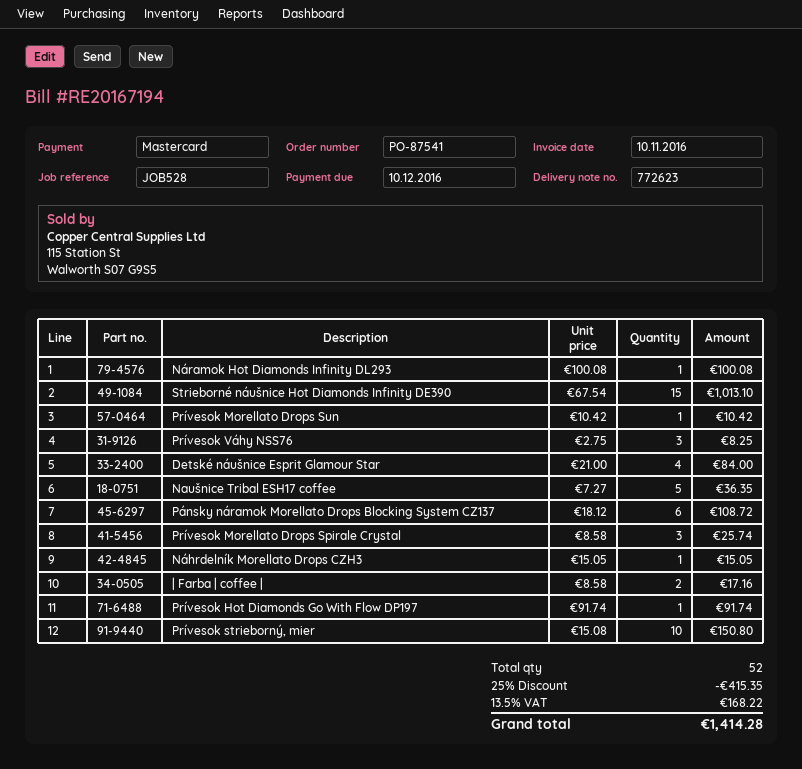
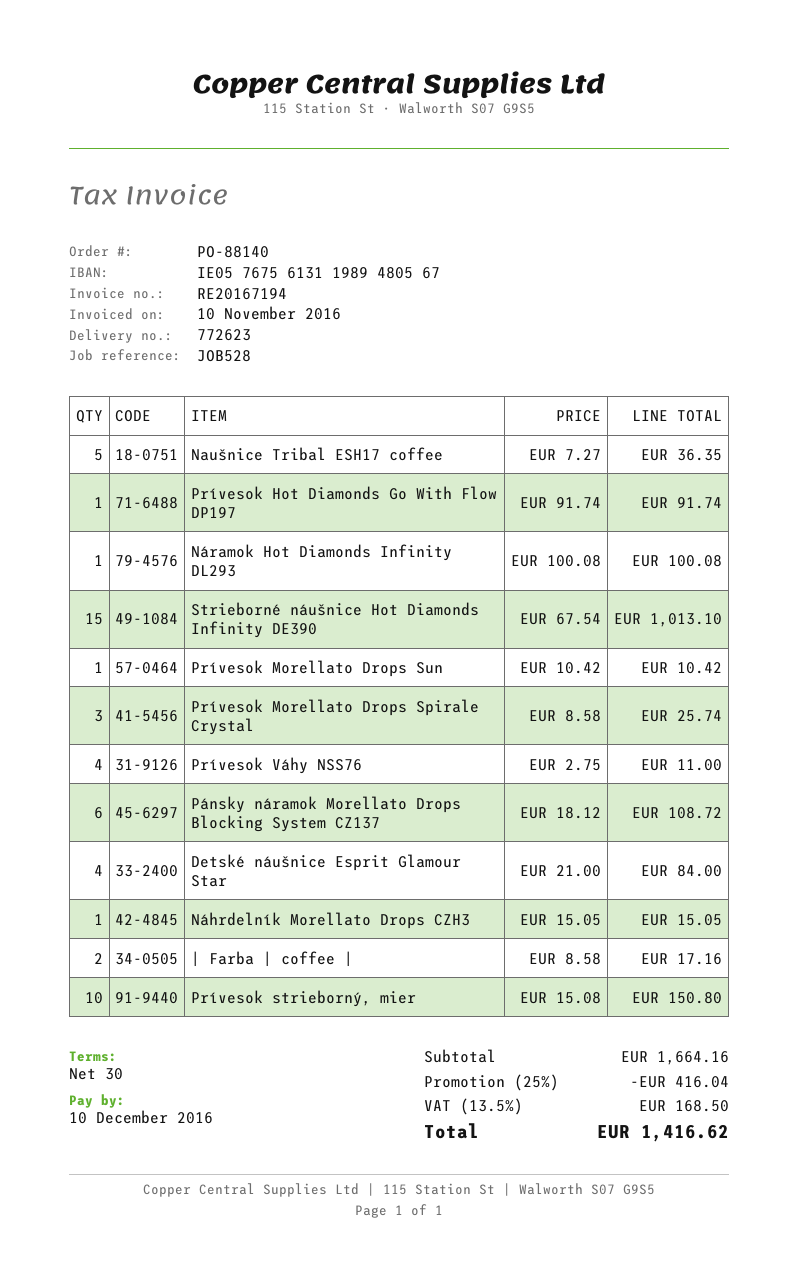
order number: PO-87541 -> PO-88140
Prívesok Váhy NSS76: 3 x 2.75 = 8.25 -> 4 x 2.75 = 11.00
discount: 25% = 415.35 -> 25% = 416.04
tax: 13.5% = 168.22 -> 13.5% = 168.50
total: 1414.28 -> 1416.62

